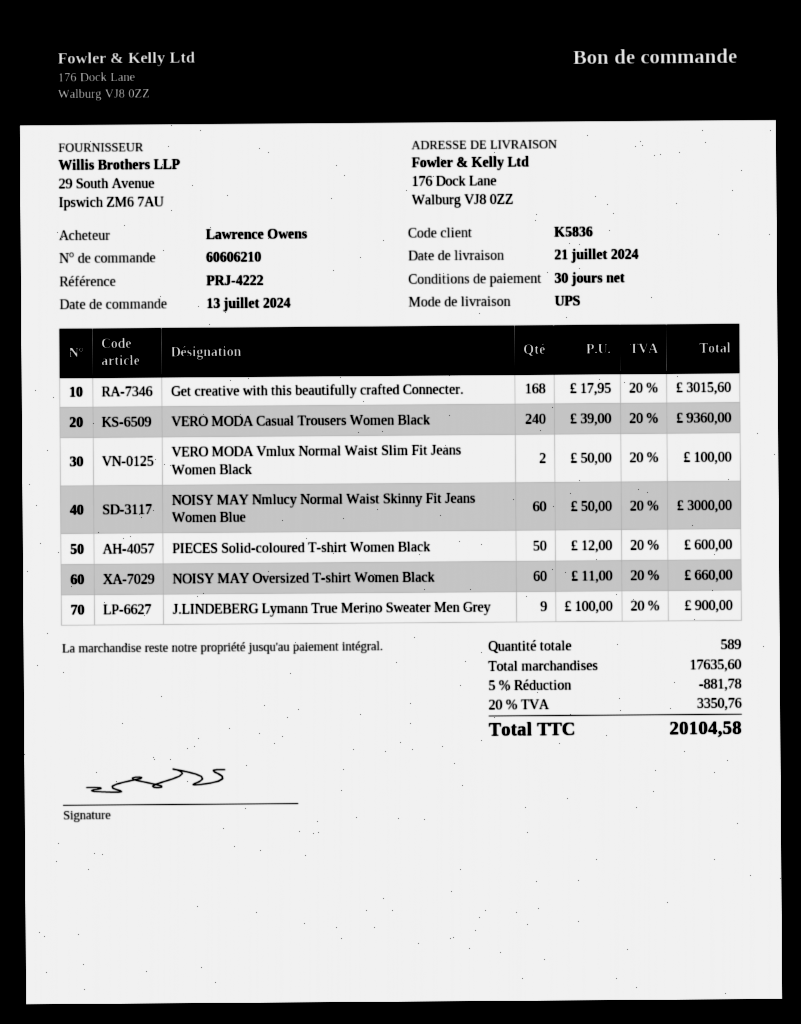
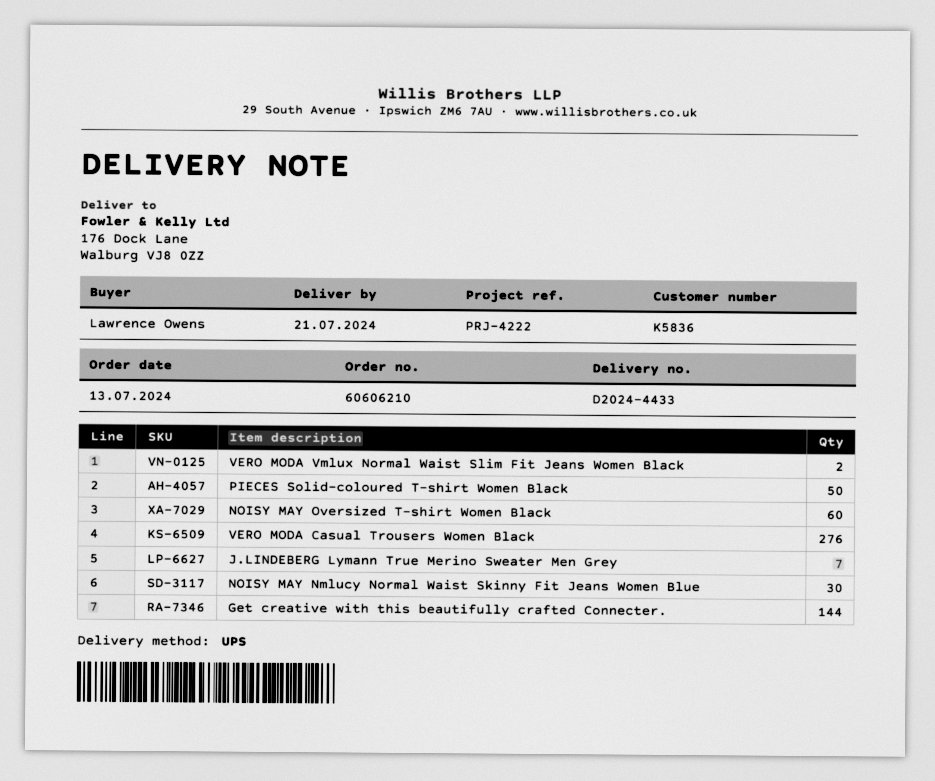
Get creative with this beautifully crafted Connecter.: 168 -> 144
VERO MODA Casual Trousers Women Black: 240 -> 276
NOISY MAY Nmlucy Normal Waist Skinny Fit Jeans Women Blue: 60 -> 30
J.LINDEBERG Lymann True Merino Sweater Men Grey: 9 -> 7

